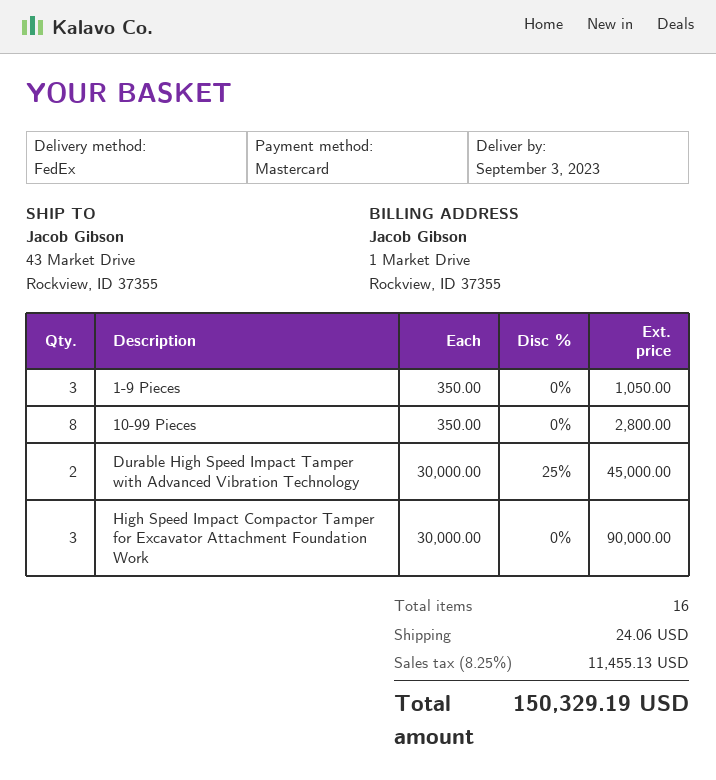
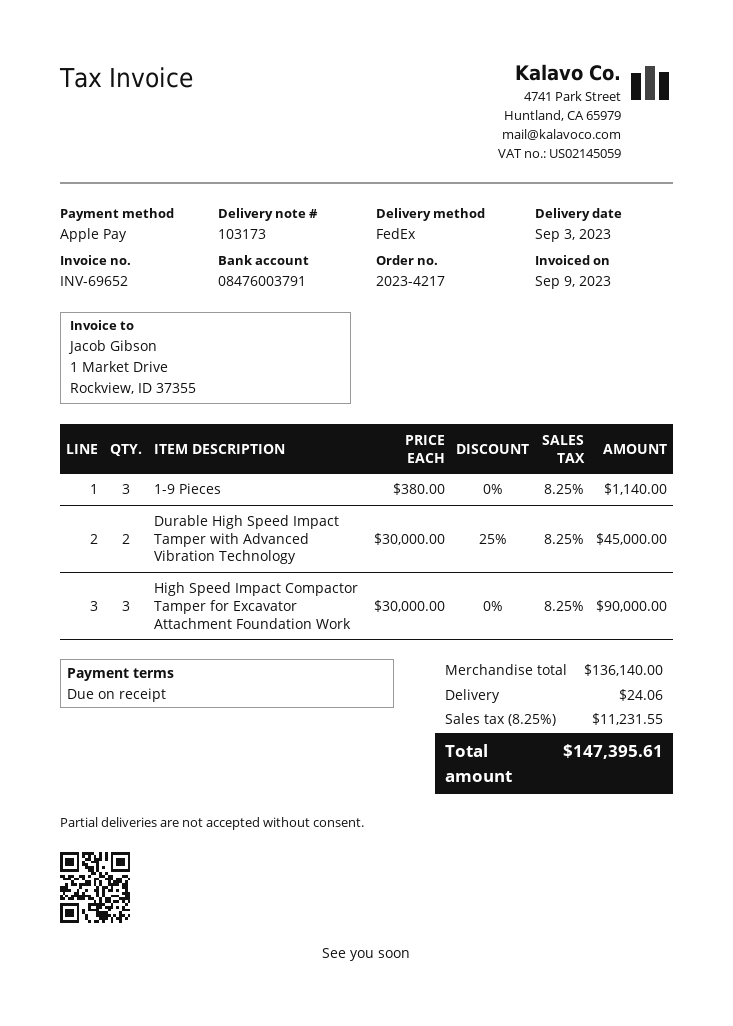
payment method: Mastercard -> Apple Pay
1-9 Pieces: 3 x 350.00 = 1050.00 -> 3 x 380.00 = 1140.00
10-99 Pieces: 8 x 350.00 = 2800.00 -> none
tax: 8.25% = 11455.13 -> 8.25% = 11231.55
total: 150329.19 -> 147395.61

